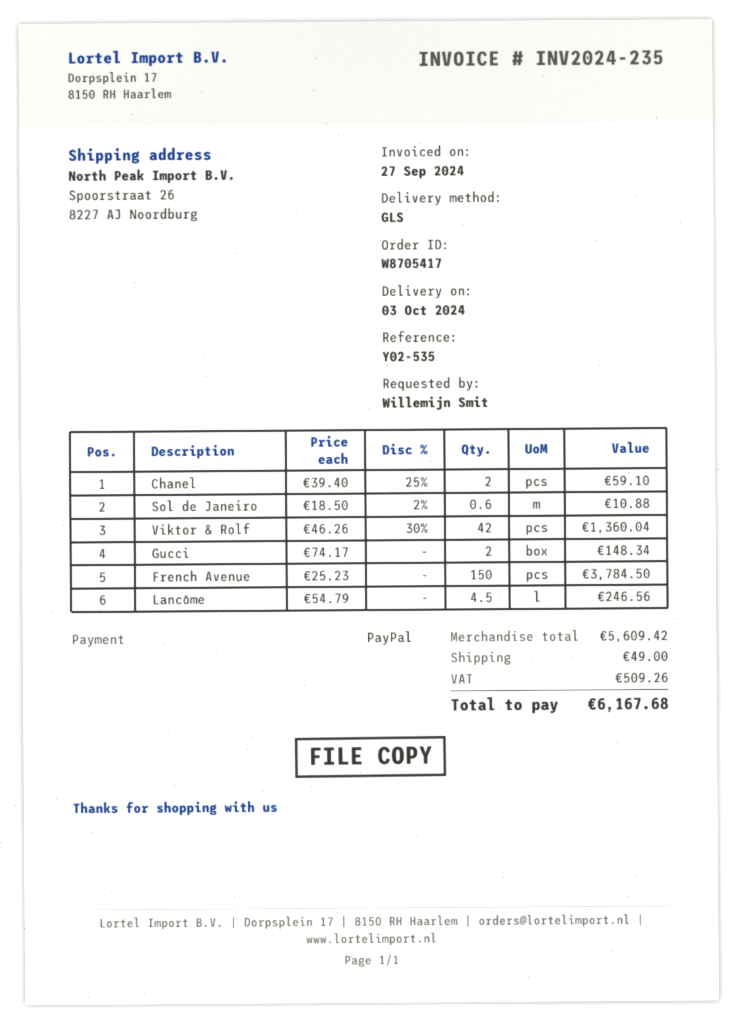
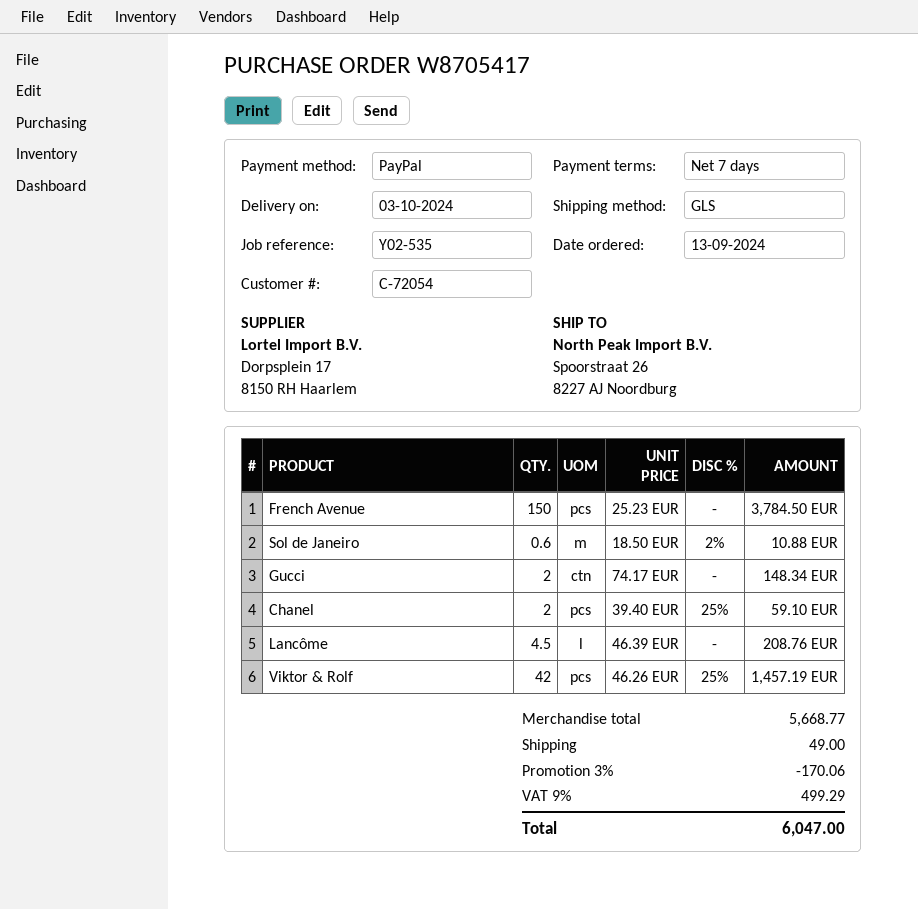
Viktor & Rolf: 42 x 46.26 - 30% = 1360.04 -> 42 x 46.26 - 25% = 1457.19
Lancôme: 4.5 x 54.79 = 246.56 -> 4.5 x 46.39 = 208.76
subtotal: 5609.42 -> 5668.77
discount: none -> 3% = 170.06
tax: 509.26 -> 499.29
total: 6167.68 -> 6047.00

